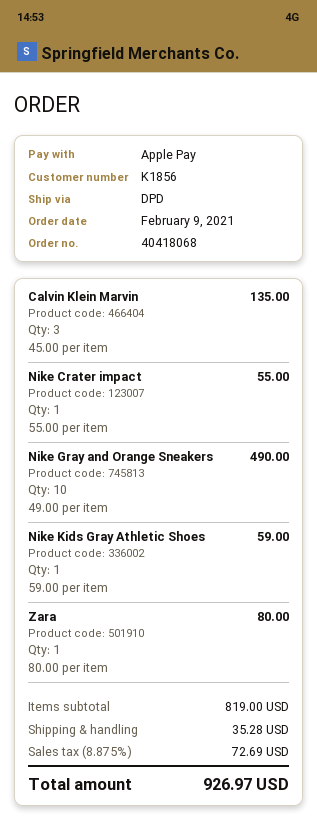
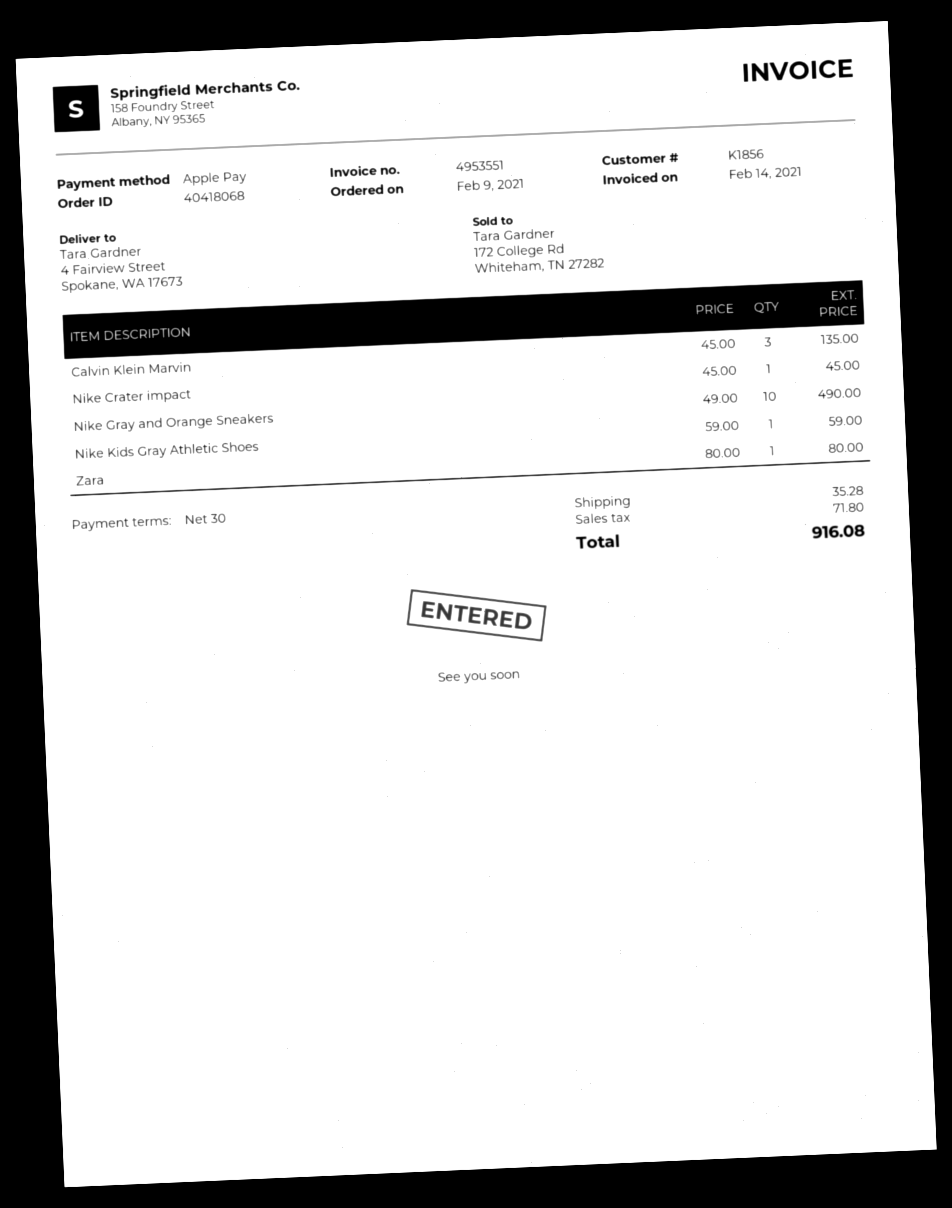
Nike Crater impact: 1 x 55.00 = 55.00 -> 1 x 45.00 = 45.00
tax: 72.69 -> 71.80
total: 926.97 -> 916.08

